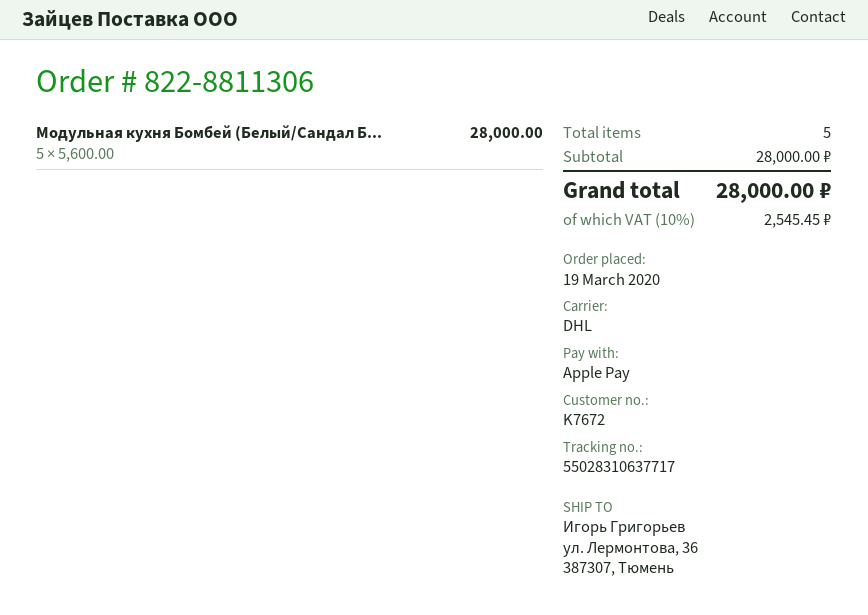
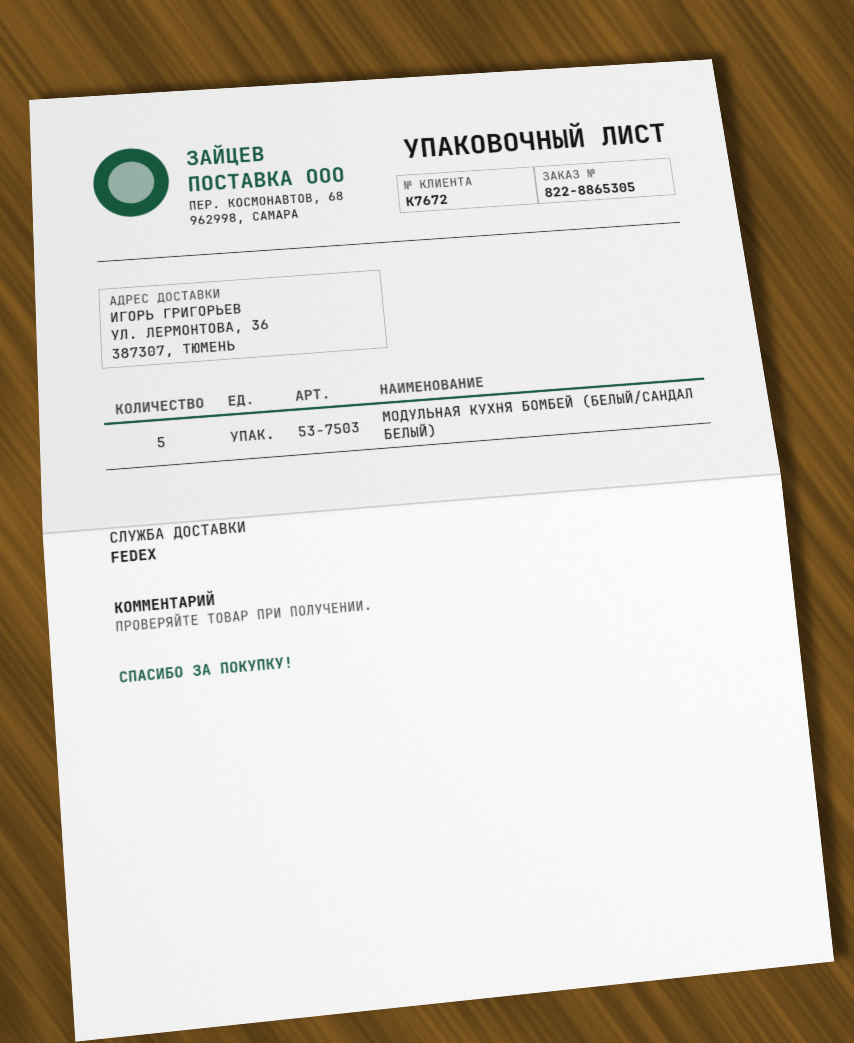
order number: 822-8811306 -> 822-8865305
shipping method: DHL -> FedEx

